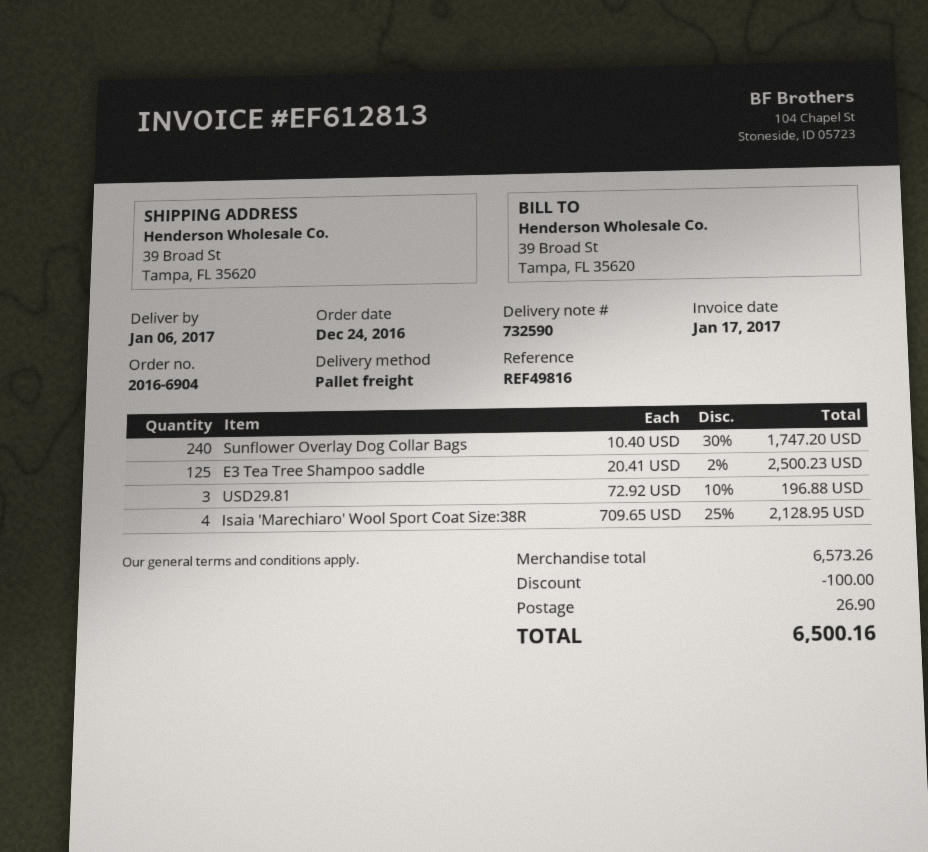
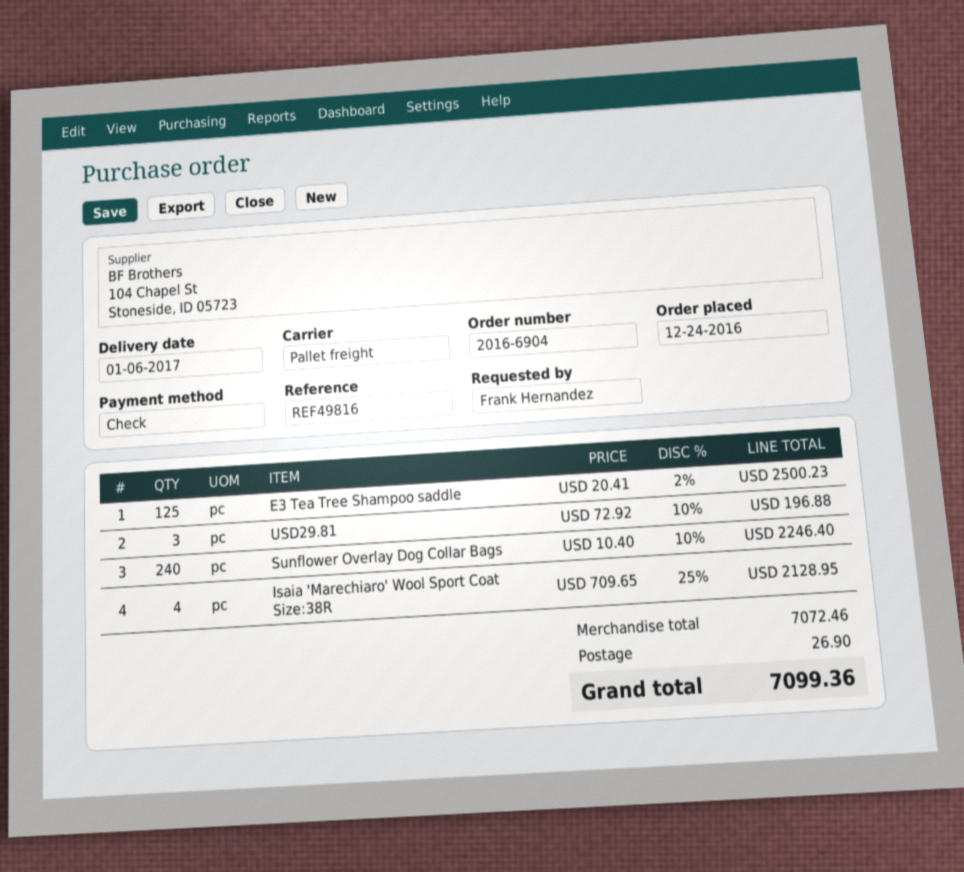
Sunflower Overlay Dog Collar Bags: 240 x 10.40 - 30% = 1747.20 -> 240 x 10.40 - 10% = 2246.40
subtotal: 6573.26 -> 7072.46
discount: 100.00 -> none
total: 6500.16 -> 7099.36

